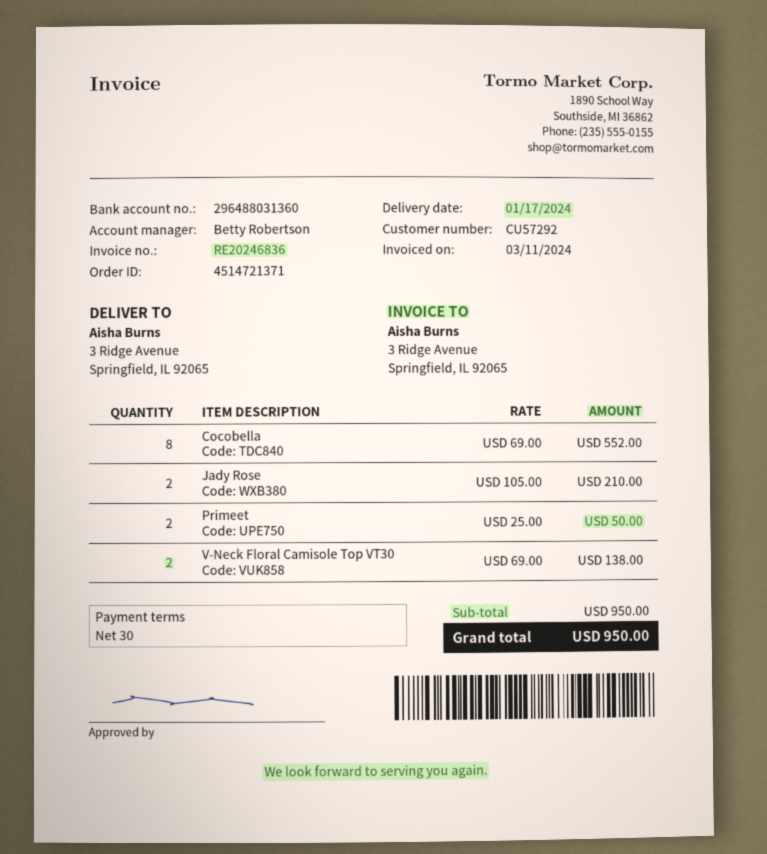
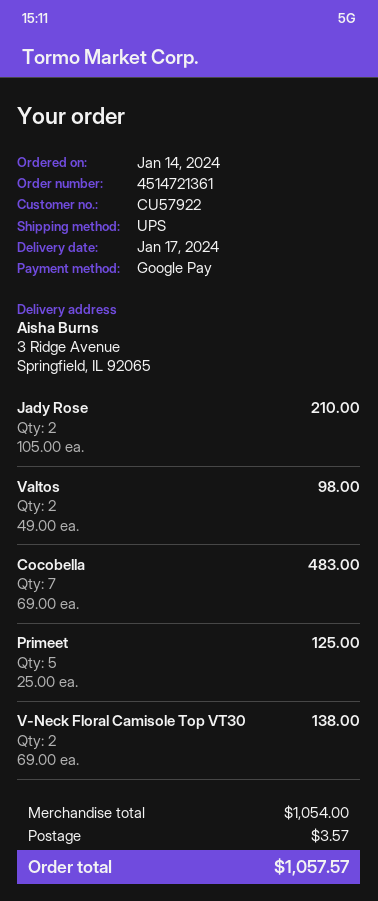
order number: 4514721371 -> 4514721361
customer number: CU57292 -> CU57922
Cocobella: 8 x 69.00 = 552.00 -> 7 x 69.00 = 483.00
Primeet: 2 x 25.00 = 50.00 -> 5 x 25.00 = 125.00
Valtos: none -> 2 x 49.00 = 98.00
subtotal: 950.00 -> 1054.00
shipping: none -> 3.57
total: 950.00 -> 1057.57

